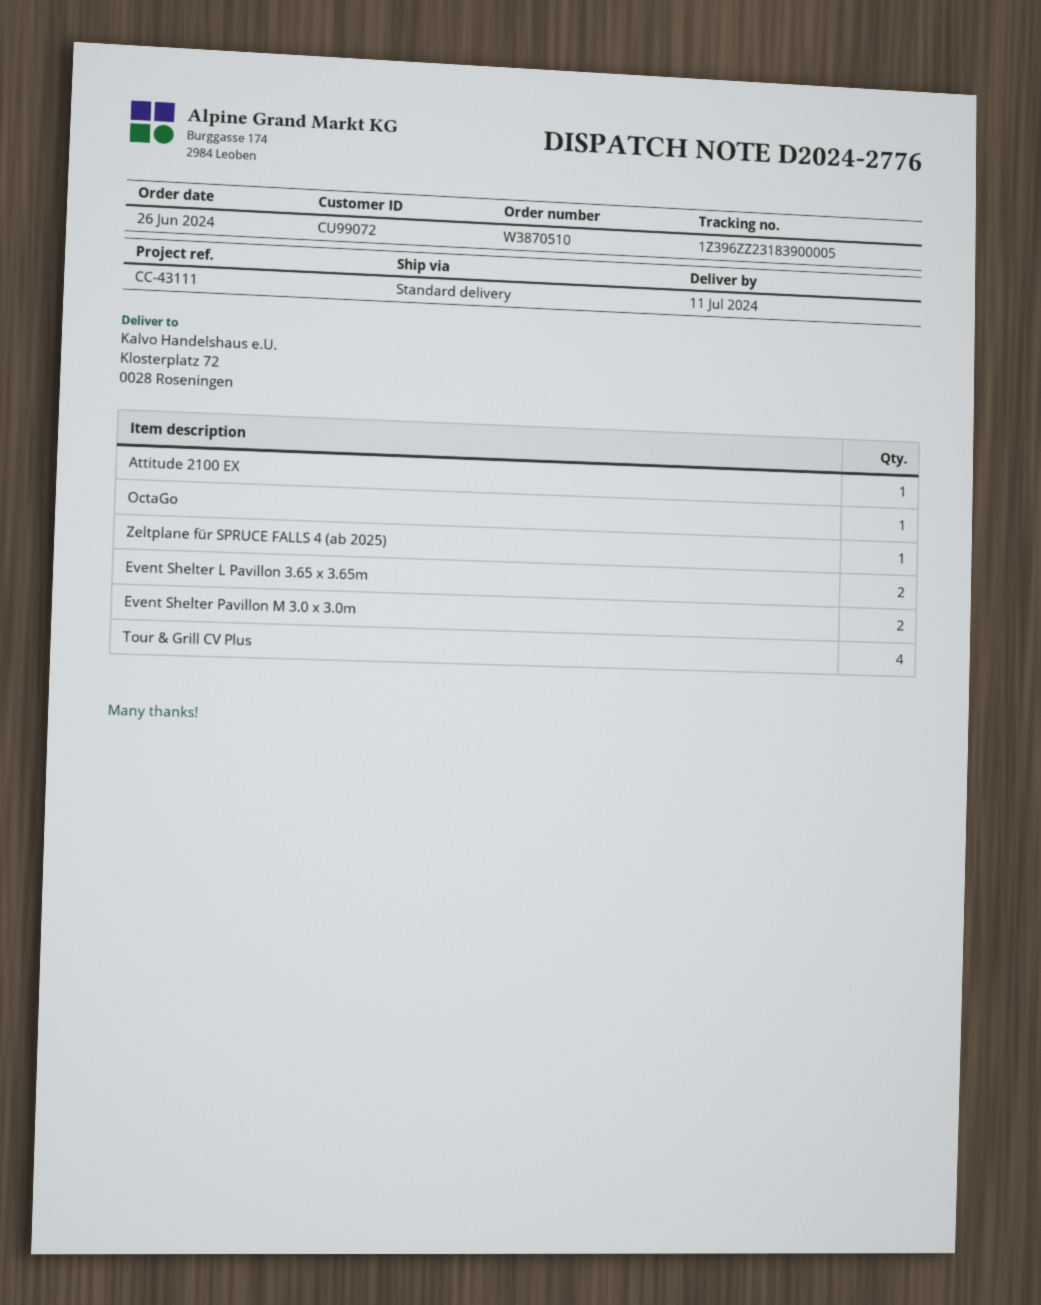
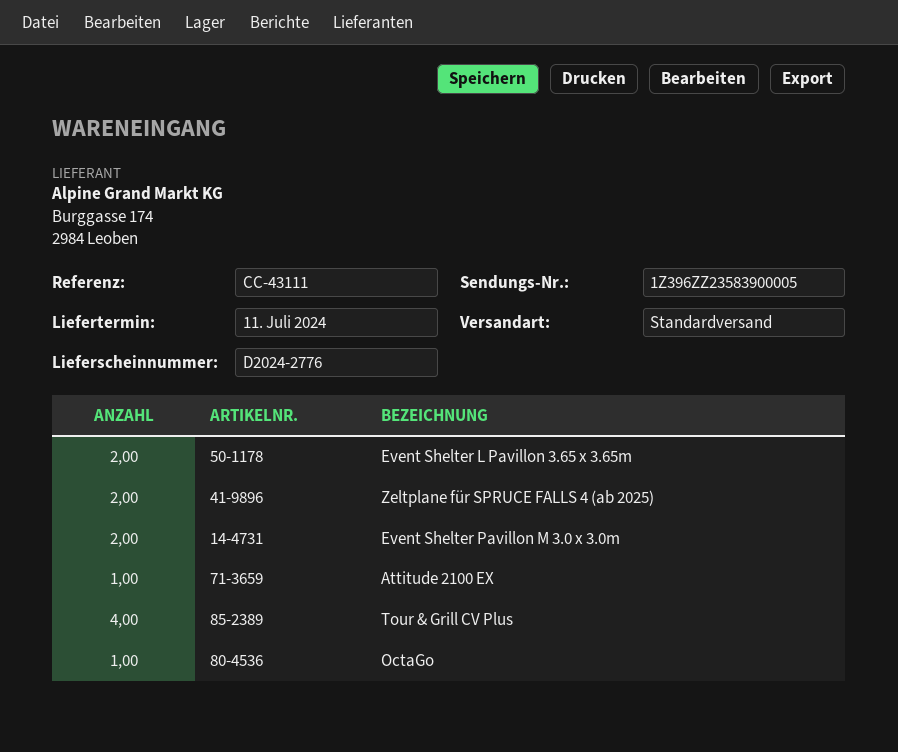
tracking number: 1Z396ZZ23183900005 -> 1Z396ZZ23583900005
Zeltplane für SPRUCE FALLS 4 (ab 2025): 1 -> 2

